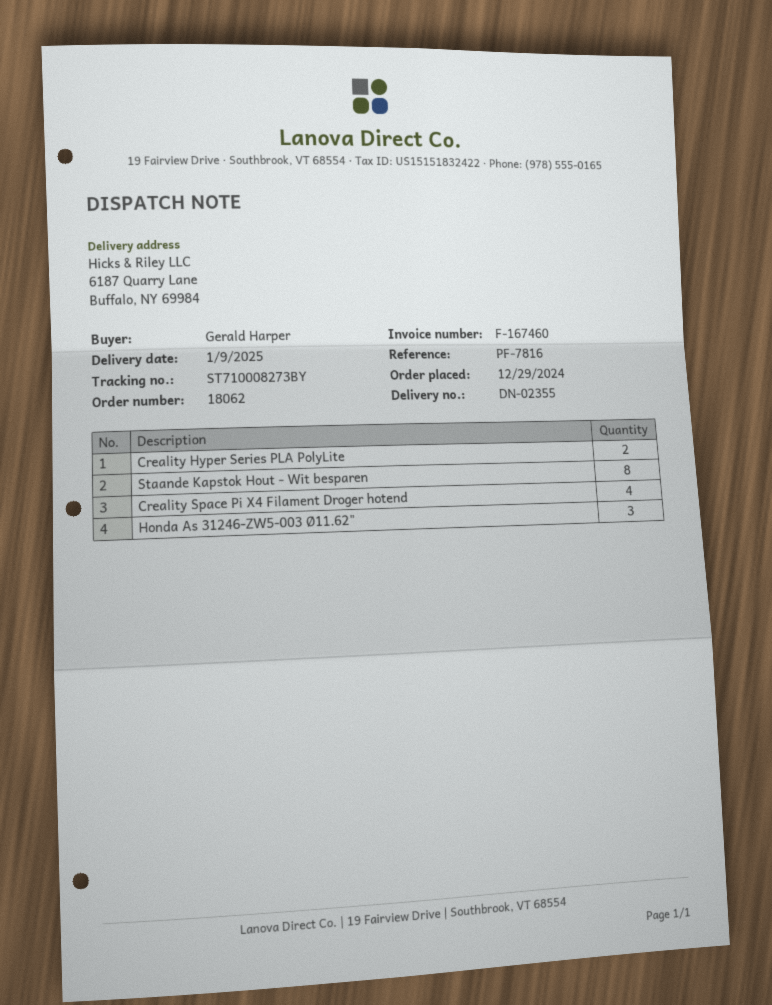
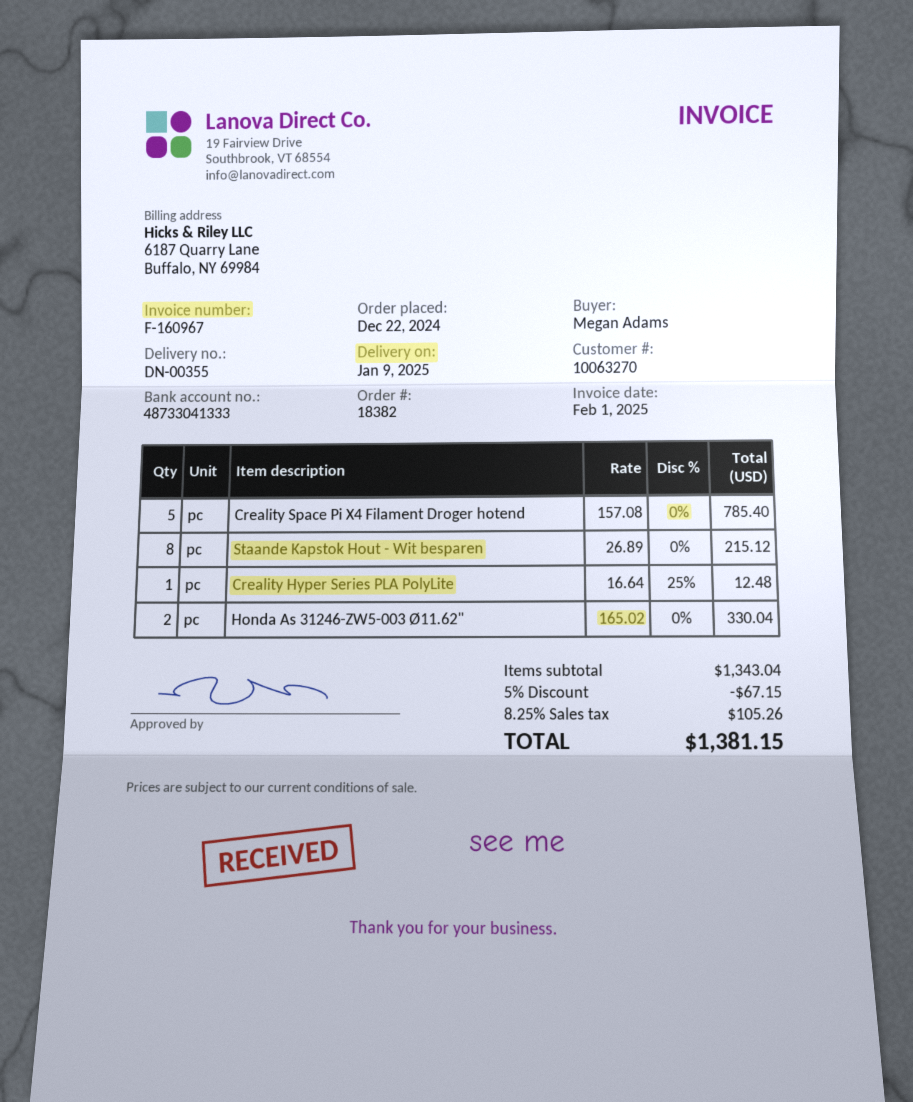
order number: 18062 -> 18382
order date: 2024-12-29 -> 2024-12-22
delivery note number: DN-02355 -> DN-00355
invoice number: F-167460 -> F-160967
ordered by: Gerald Harper -> Megan Adams
Creality Hyper Series PLA PolyLite: 2 -> 1
Creality Space Pi X4 Filament Droger hotend: 4 -> 5
Honda As 31246-ZW5-003 Ø11.62": 3 -> 2

